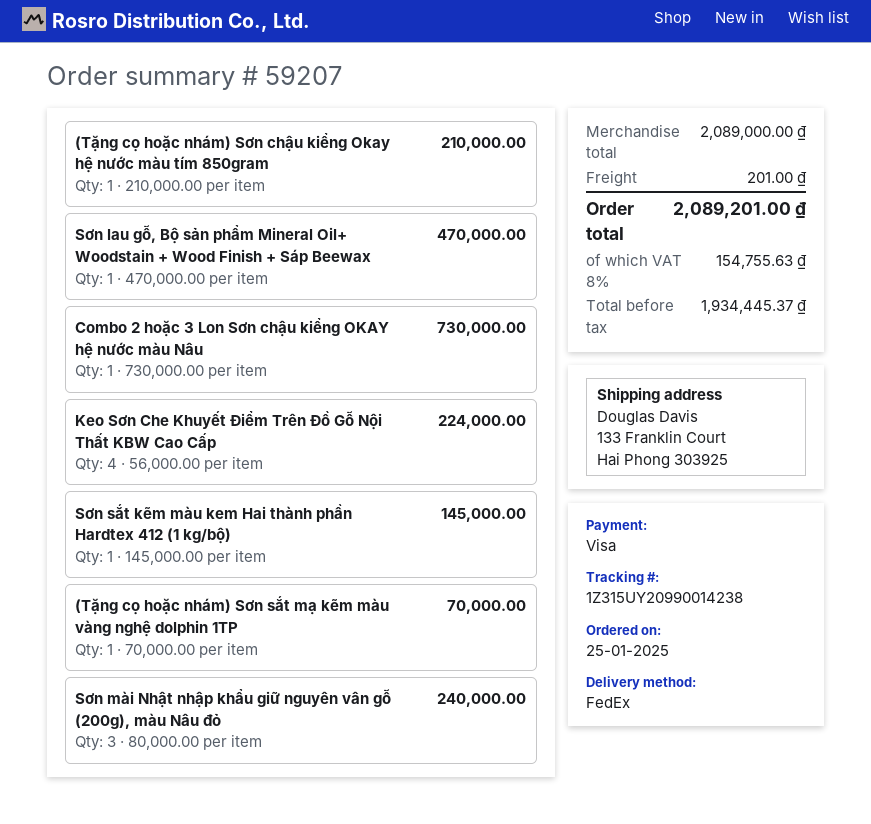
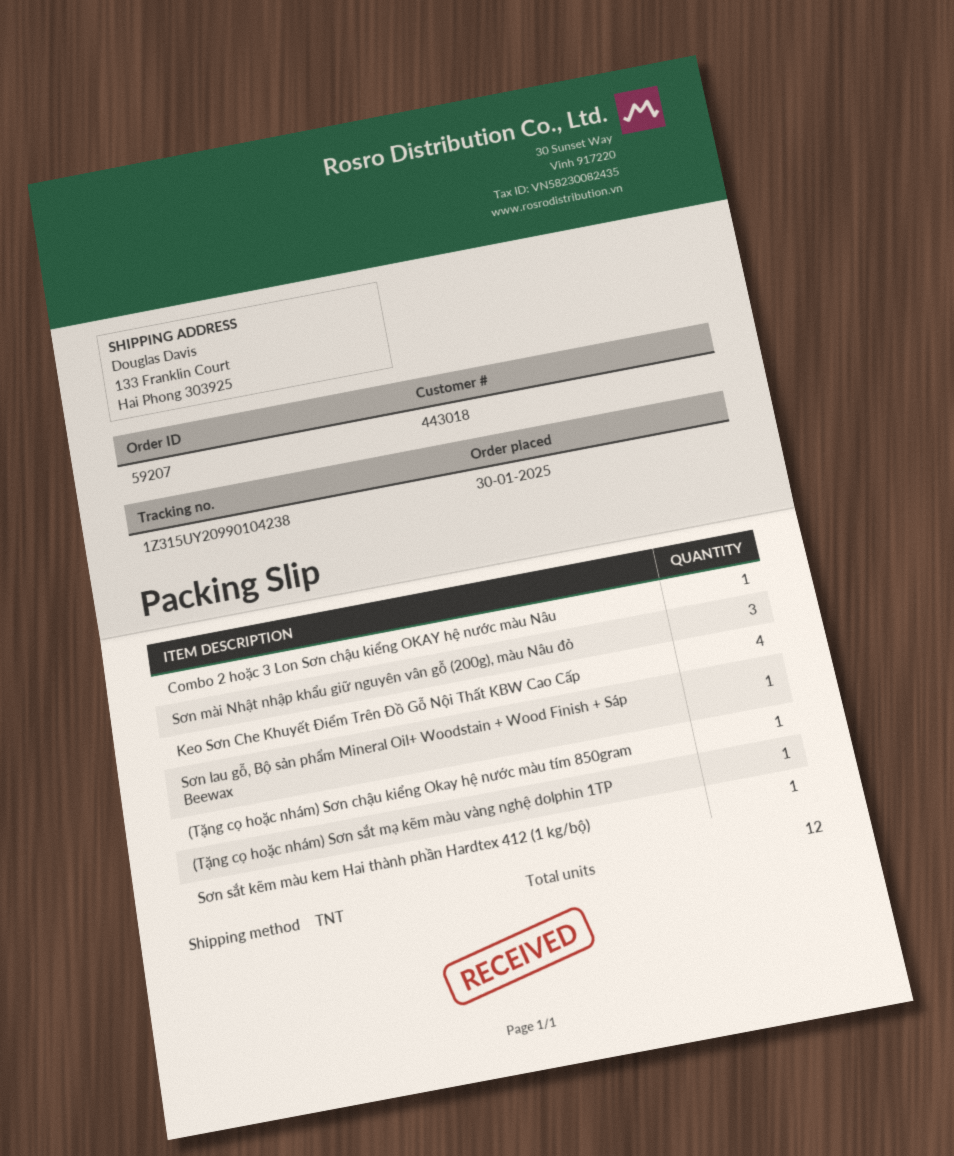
order date: 2025-01-25 -> 2025-01-30
shipping method: FedEx -> TNT
tracking number: 1Z315UY20990014238 -> 1Z315UY20990104238

